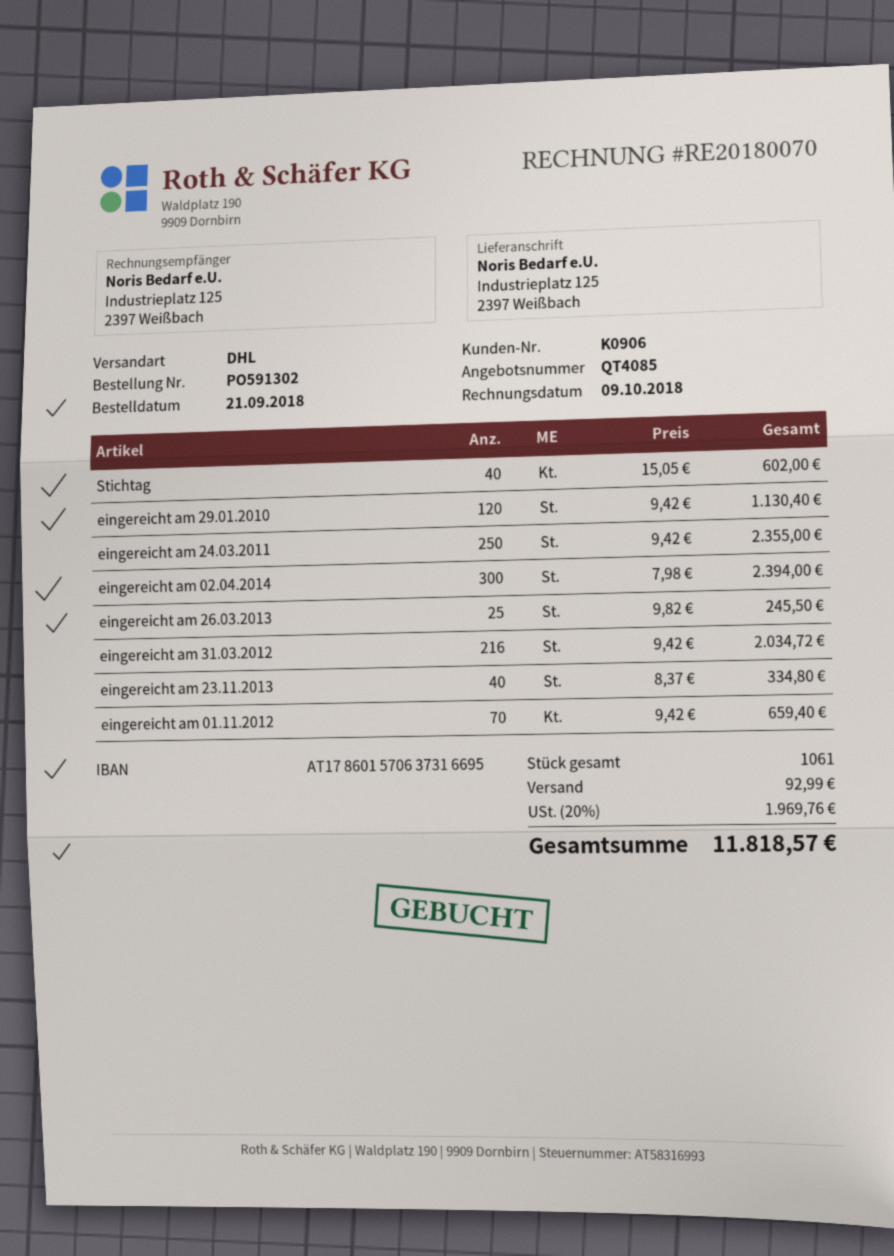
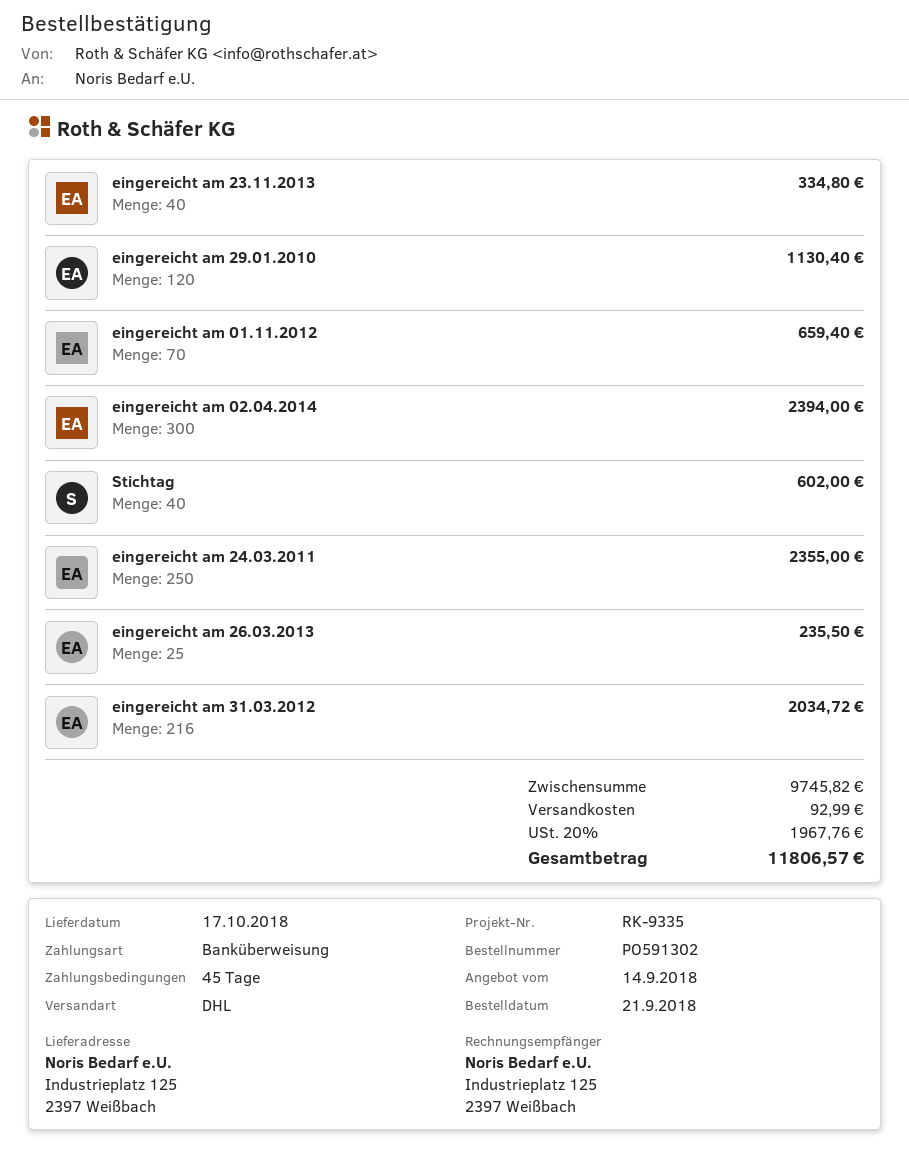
eingereicht am 26.03.2013: 25 for 245.50 -> 25 for 235.50
tax: 20% = 1969.76 -> 20% = 1967.76
total: 11818.57 -> 11806.57

